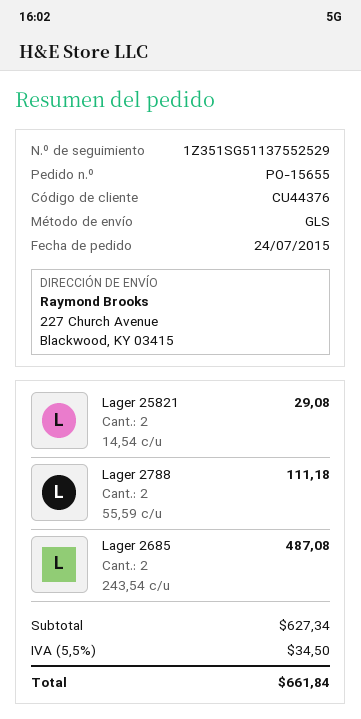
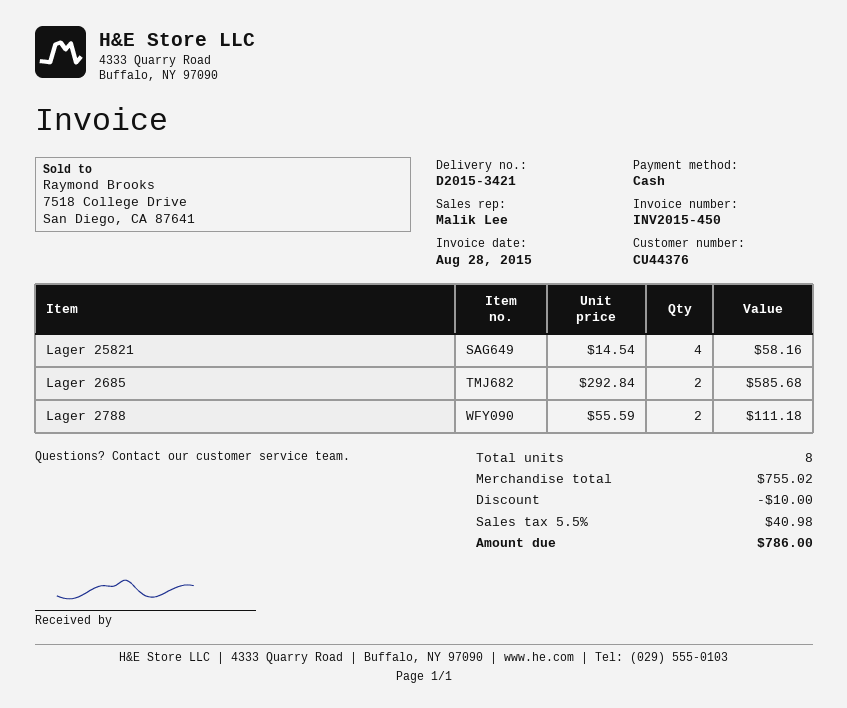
Lager 25821: 2 x 14.54 = 29.08 -> 4 x 14.54 = 58.16
Lager 2685: 2 x 243.54 = 487.08 -> 2 x 292.84 = 585.68
subtotal: 627.34 -> 755.02
discount: none -> 10.00
tax: 5.5% = 34.50 -> 5.5% = 40.98
total: 661.84 -> 786.00

